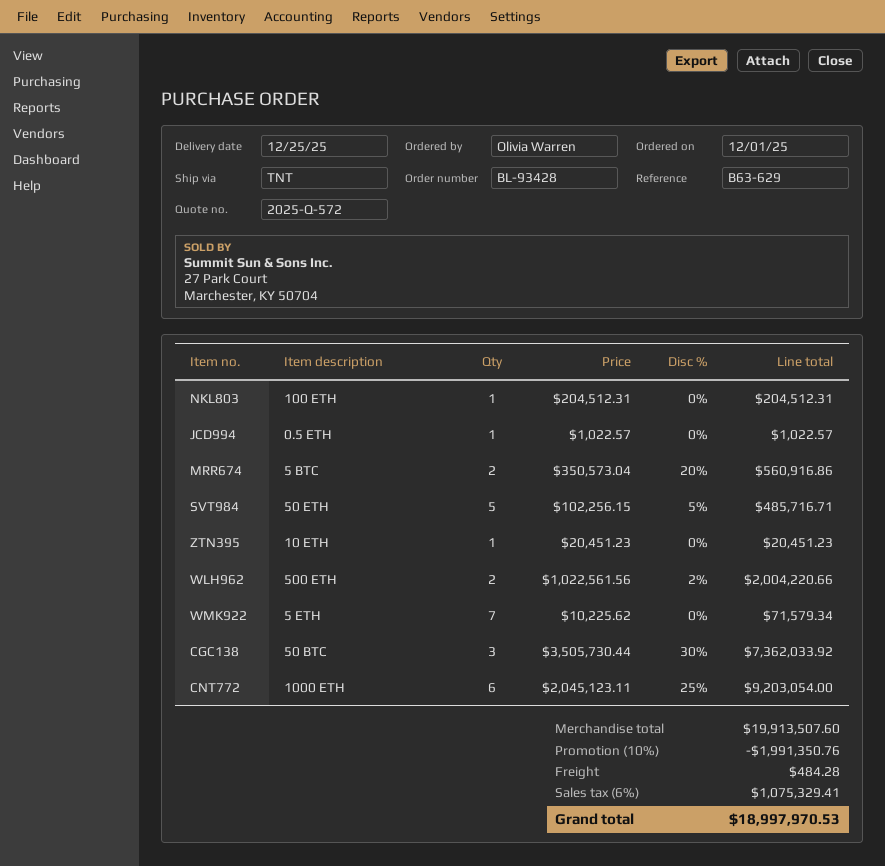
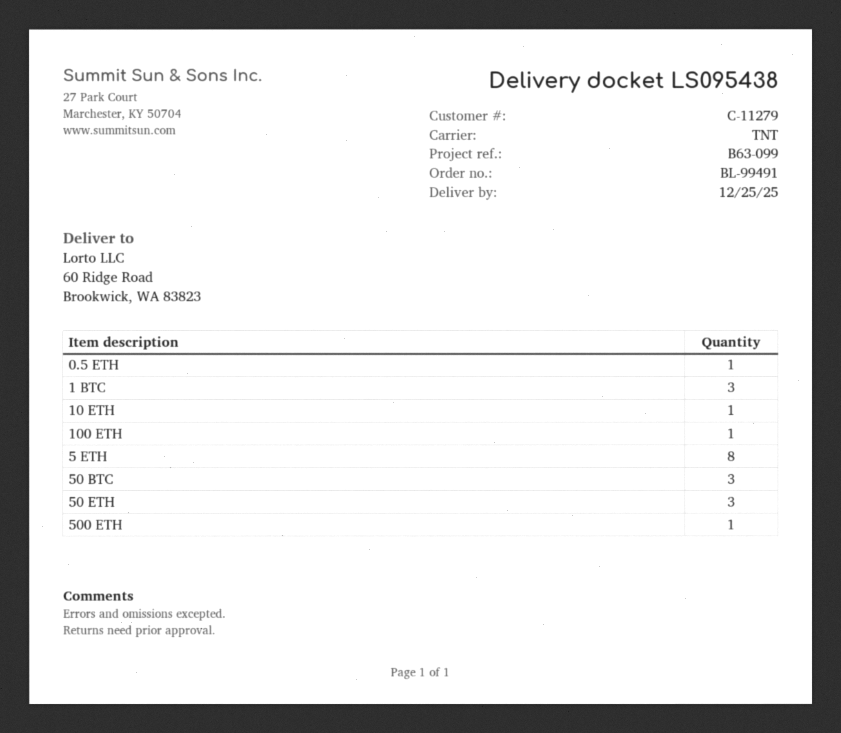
order number: BL-93428 -> BL-99491
reference: B63-629 -> B63-099
5 BTC: 2 -> none
50 ETH: 5 -> 3
500 ETH: 2 -> 1
5 ETH: 7 -> 8
1000 ETH: 6 -> none
1 BTC: none -> 3

